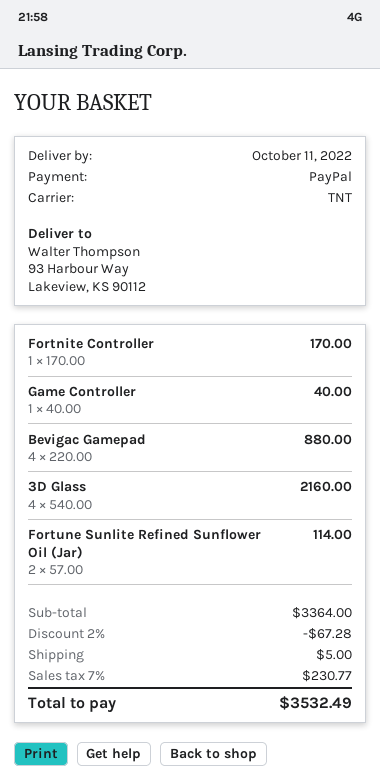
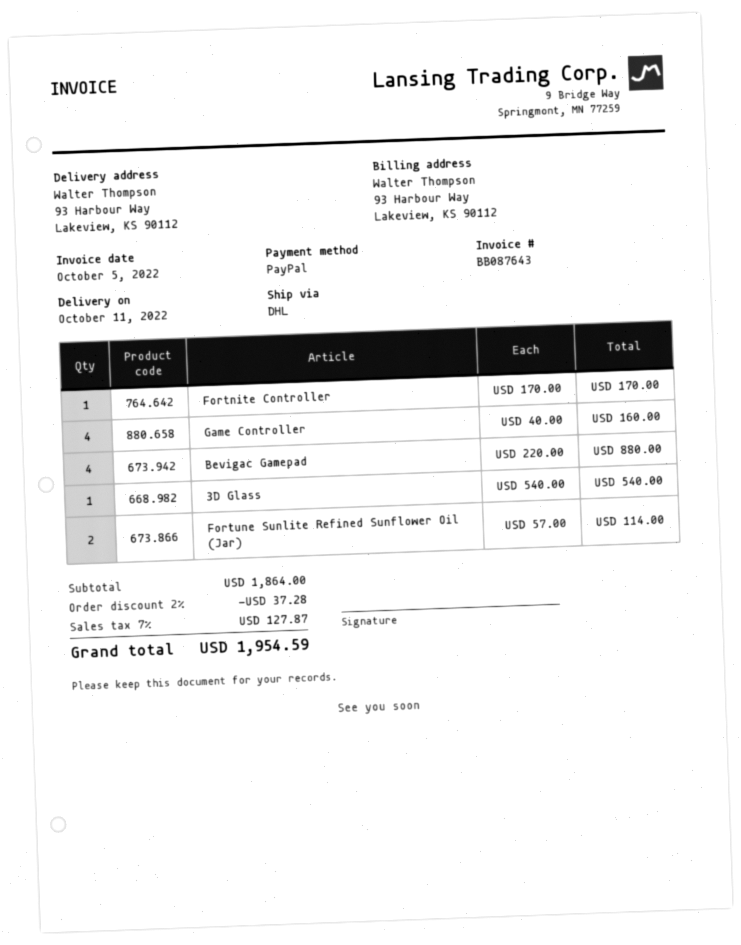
shipping method: TNT -> DHL
Game Controller: 1 x 40.00 = 40.00 -> 4 x 40.00 = 160.00
3D Glass: 4 x 540.00 = 2160.00 -> 1 x 540.00 = 540.00
subtotal: 3364.00 -> 1864.00
discount: 2% = 67.28 -> 2% = 37.28
shipping: 5.00 -> none
tax: 7% = 230.77 -> 7% = 127.87
total: 3532.49 -> 1954.59

